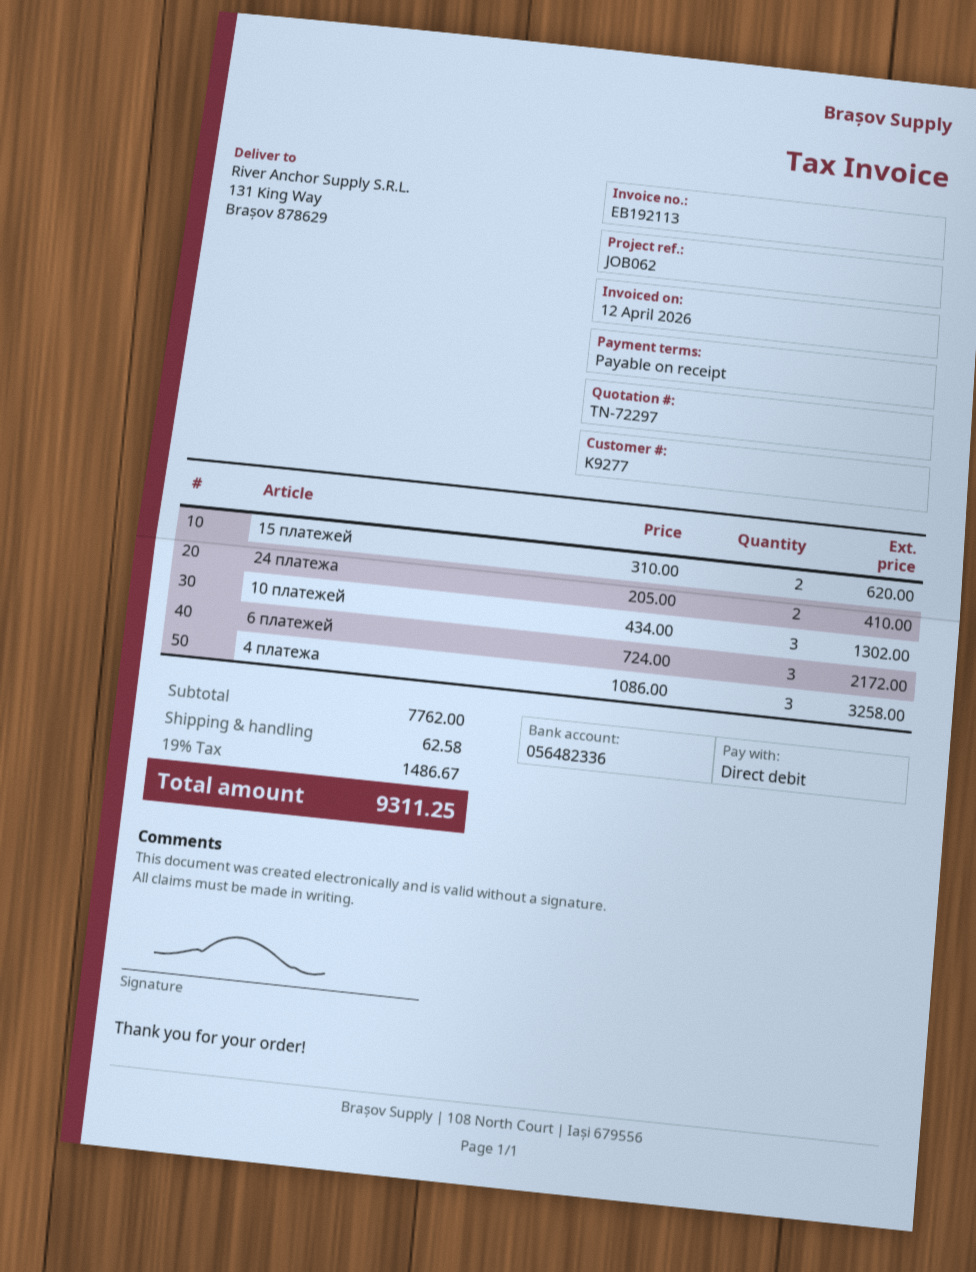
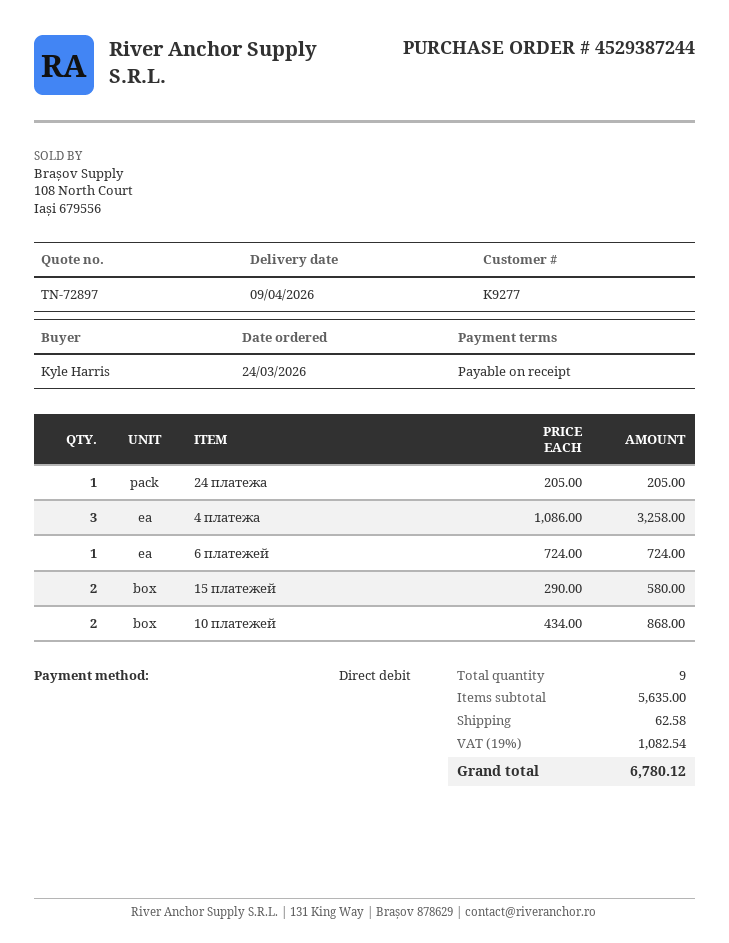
quote number: TN-72297 -> TN-72897
15 платежей: 2 x 310.00 = 620.00 -> 2 x 290.00 = 580.00
24 платежа: 2 x 205.00 = 410.00 -> 1 x 205.00 = 205.00
10 платежей: 3 x 434.00 = 1302.00 -> 2 x 434.00 = 868.00
6 платежей: 3 x 724.00 = 2172.00 -> 1 x 724.00 = 724.00
subtotal: 7762.00 -> 5635.00
tax: 19% = 1486.67 -> 19% = 1082.54
total: 9311.25 -> 6780.12

